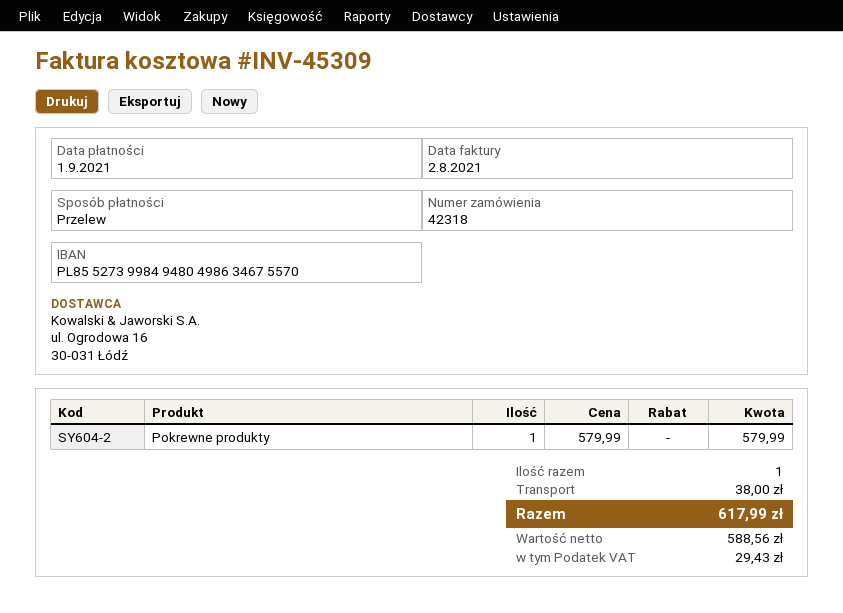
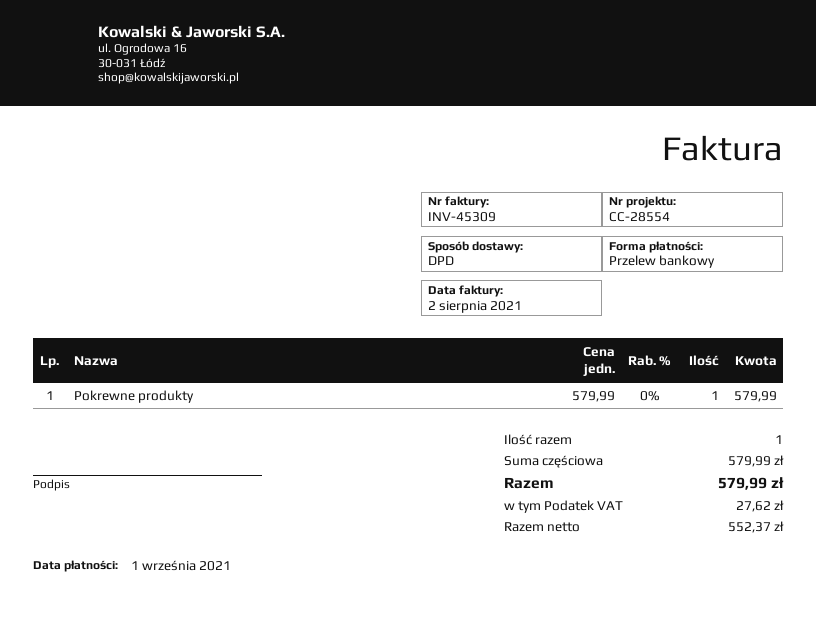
shipping: 38.00 -> none
net: 588.56 -> 552.37
tax: 29.43 -> 27.62
total: 617.99 -> 579.99

